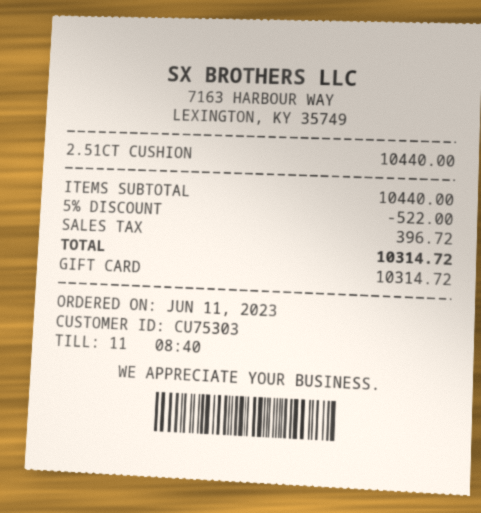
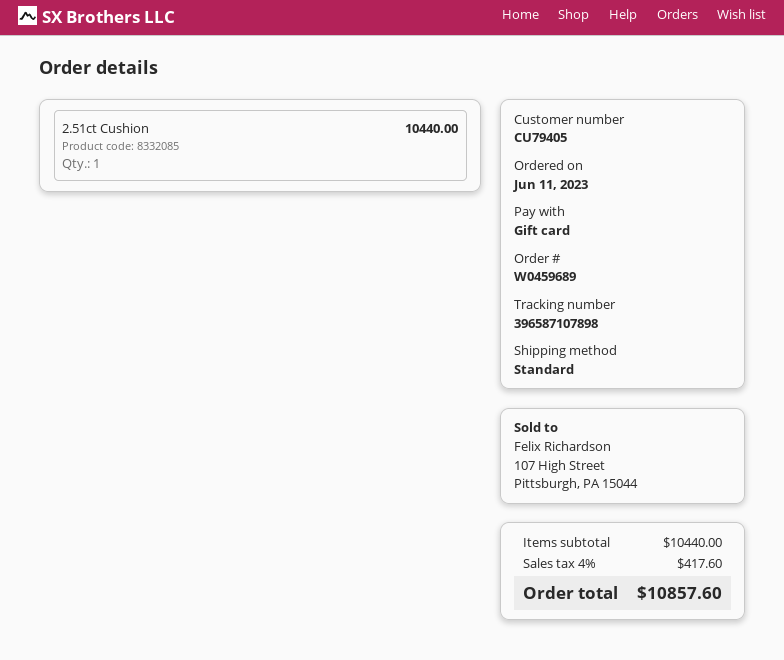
customer number: CU75303 -> CU79405
discount: 5% = 522.00 -> none
tax: 396.72 -> 417.60
total: 10314.72 -> 10857.60

